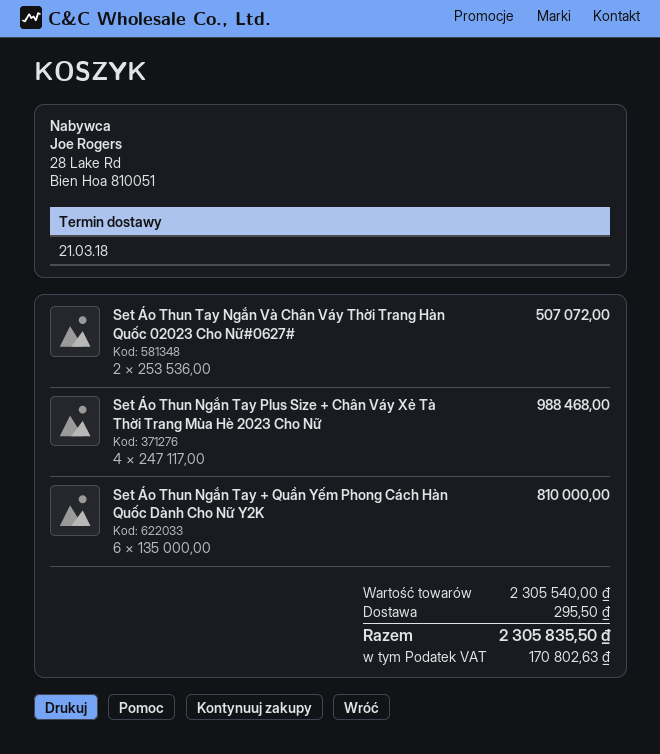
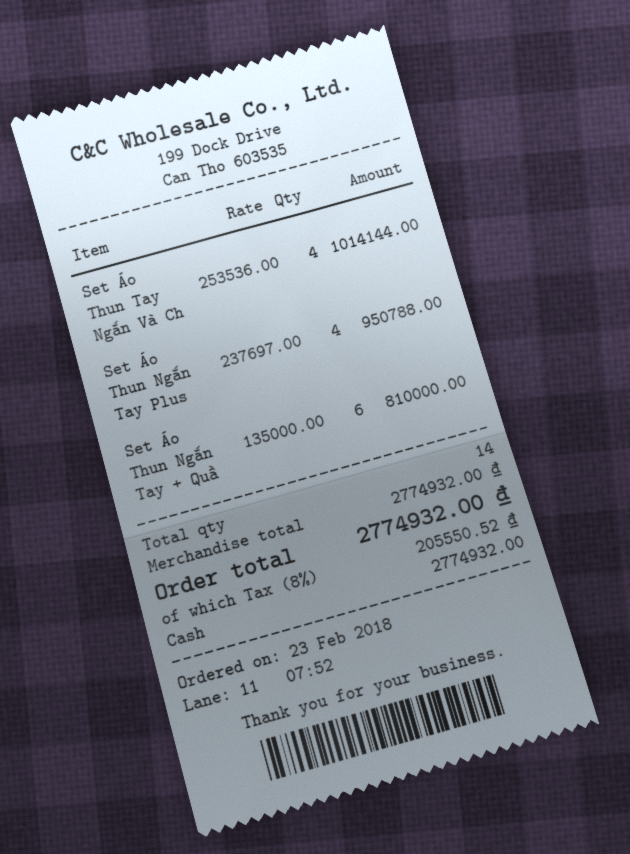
Set Áo Thun Tay Ngắn Và Chân Váy Thời Trang Hàn Quốc 02023 Cho Nữ#0627#: 2 x 253536.00 = 507072.00 -> 4 x 253536.00 = 1014144.00
Set Áo Thun Ngắn Tay Plus Size + Chân Váy Xẻ Tà Thời Trang Mùa Hè 2023 Cho Nữ: 4 x 247117.00 = 988468.00 -> 4 x 237697.00 = 950788.00
subtotal: 2305540.00 -> 2774932.00
shipping: 295.50 -> none
tax: 170802.63 -> 205550.52
total: 2305835.50 -> 2774932.00

